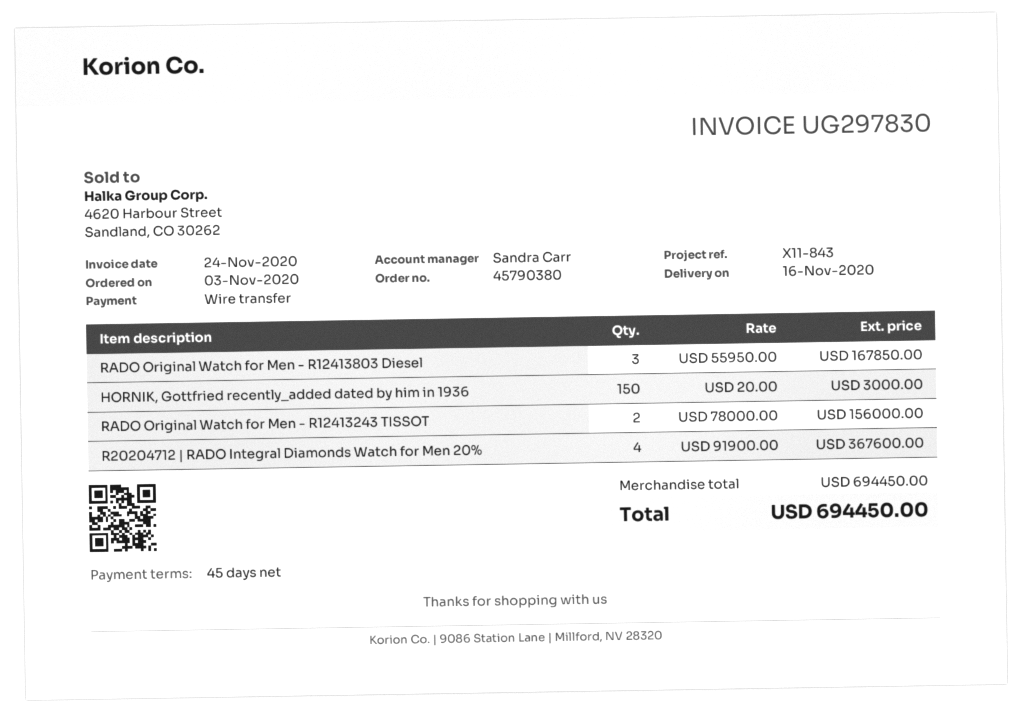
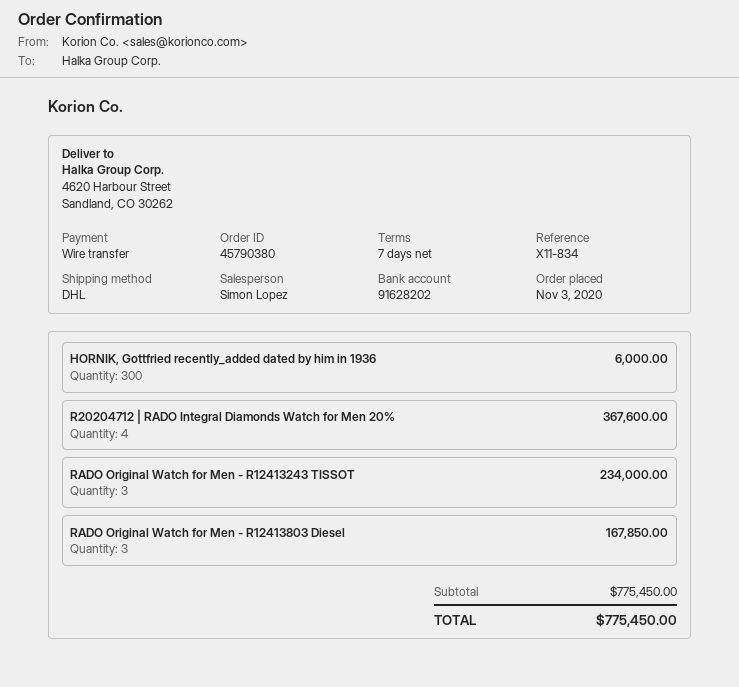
payment terms: 45 days -> 7 days
reference: X11-843 -> X11-834
sales rep: Sandra Carr -> Simon Lopez
HORNIK, Gottfried recently_added dated by him in 1936: 150 for 3000.00 -> 300 for 6000.00
RADO Original Watch for Men - R12413243 TISSOT: 2 for 156000.00 -> 3 for 234000.00
subtotal: 694450.00 -> 775450.00
total: 694450.00 -> 775450.00

